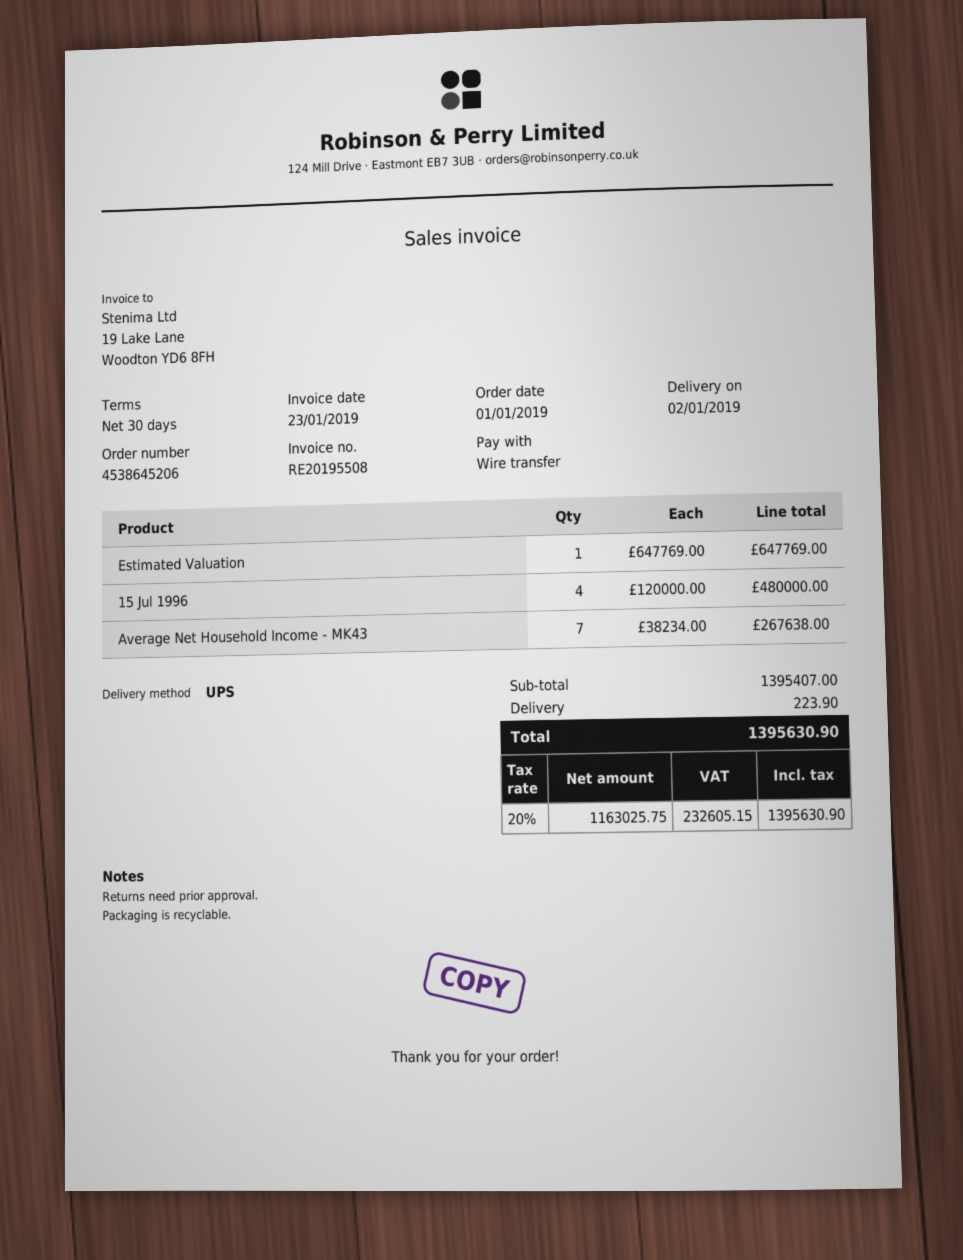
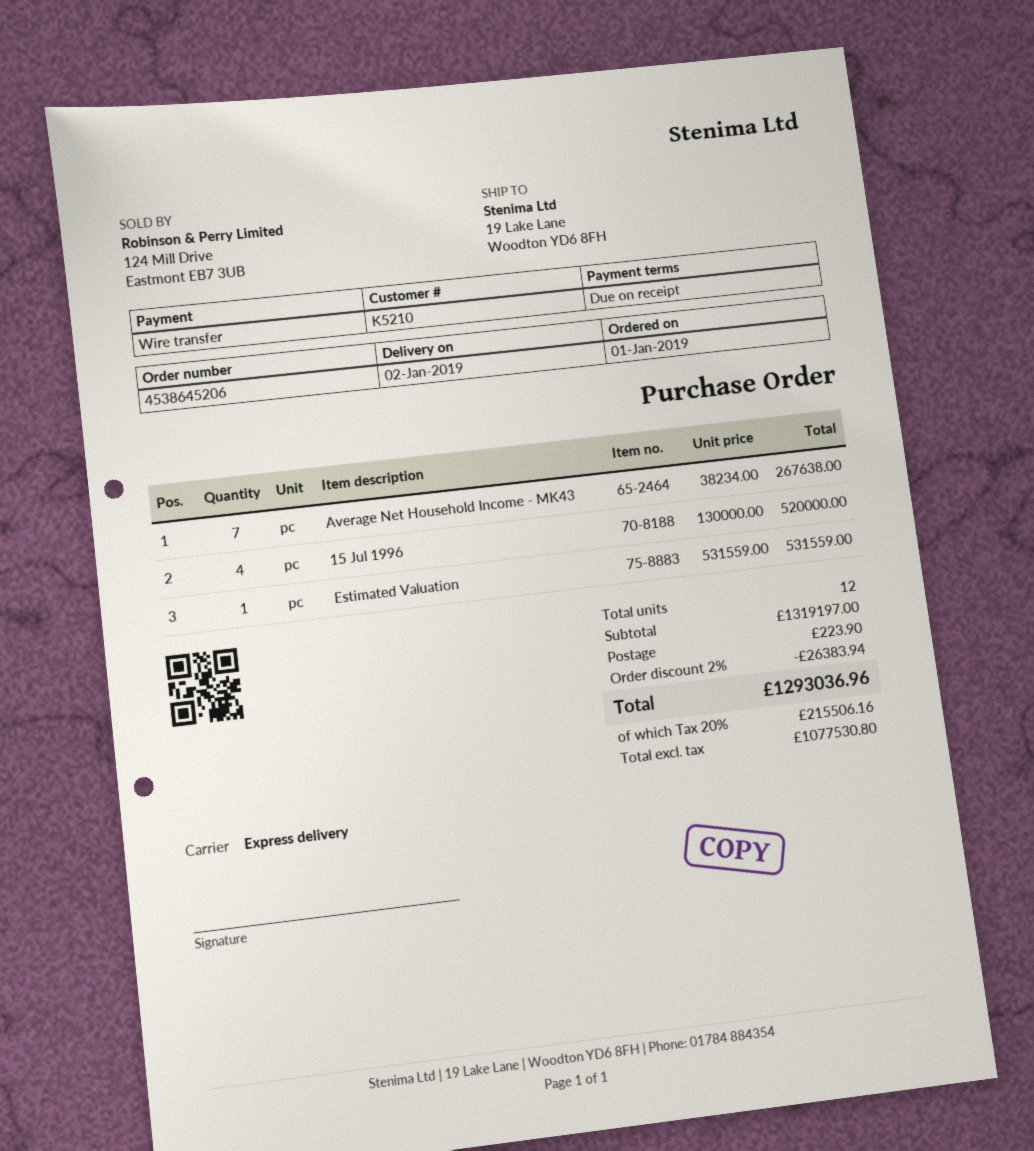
payment terms: 30 days -> on receipt
shipping method: UPS -> express
Estimated Valuation: 1 x 647769.00 = 647769.00 -> 1 x 531559.00 = 531559.00
15 Jul 1996: 4 x 120000.00 = 480000.00 -> 4 x 130000.00 = 520000.00
subtotal: 1395407.00 -> 1319197.00
discount: none -> 2% = 26383.94
net: 1163025.75 -> 1077530.80
tax: 20% = 232605.15 -> 20% = 215506.16
total: 1395630.90 -> 1293036.96

